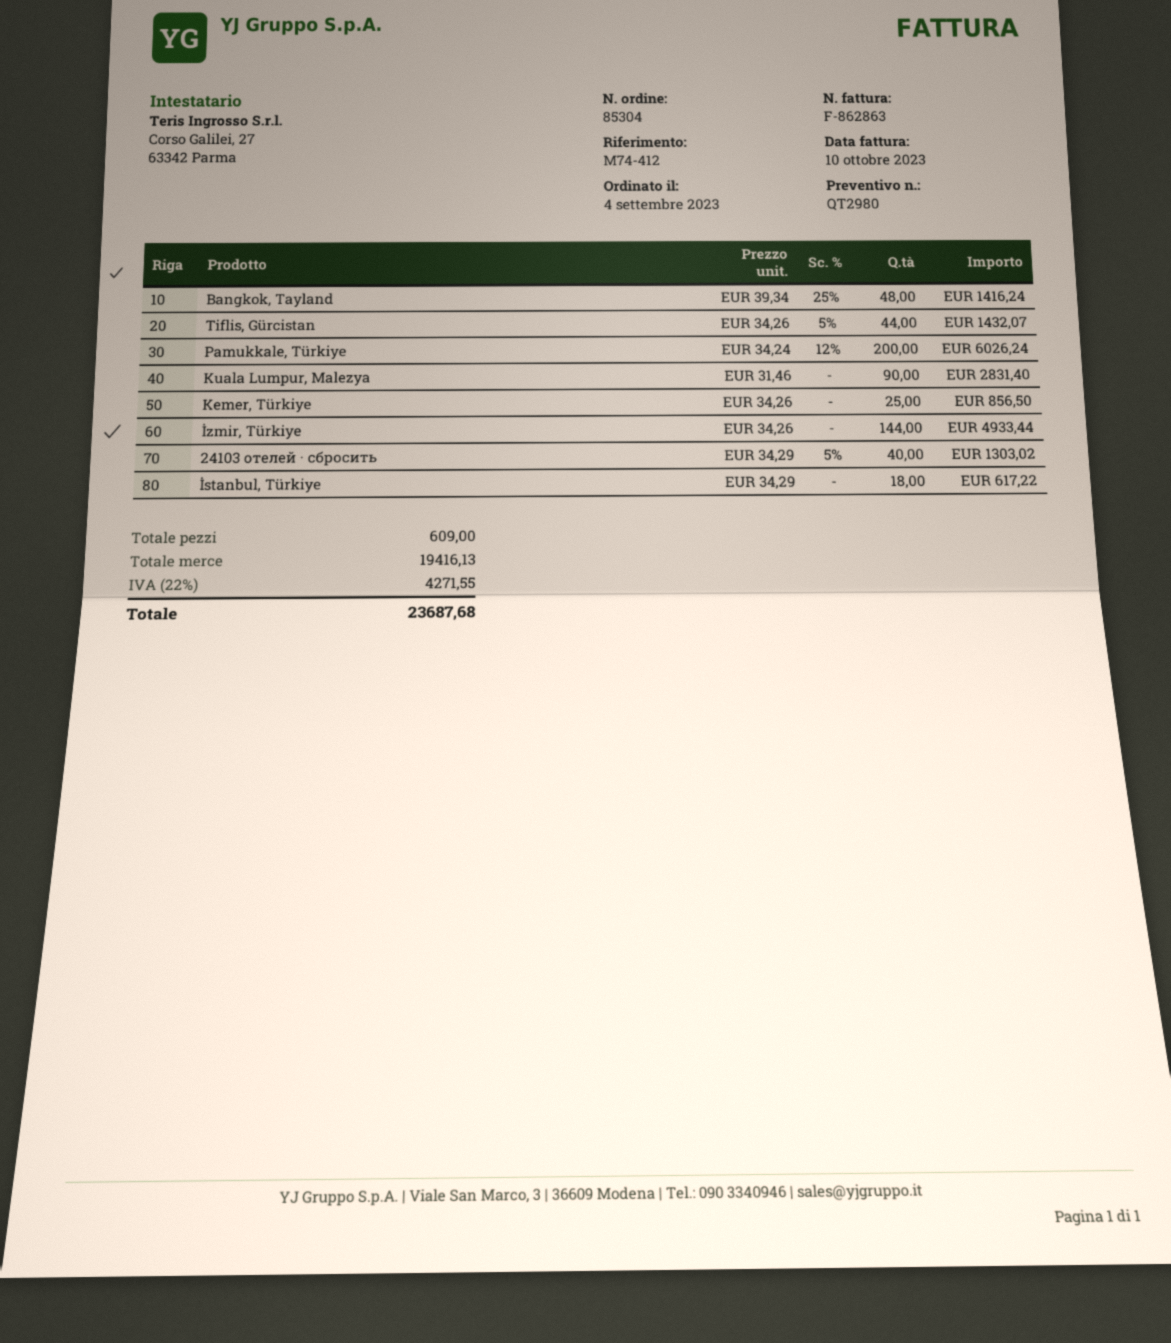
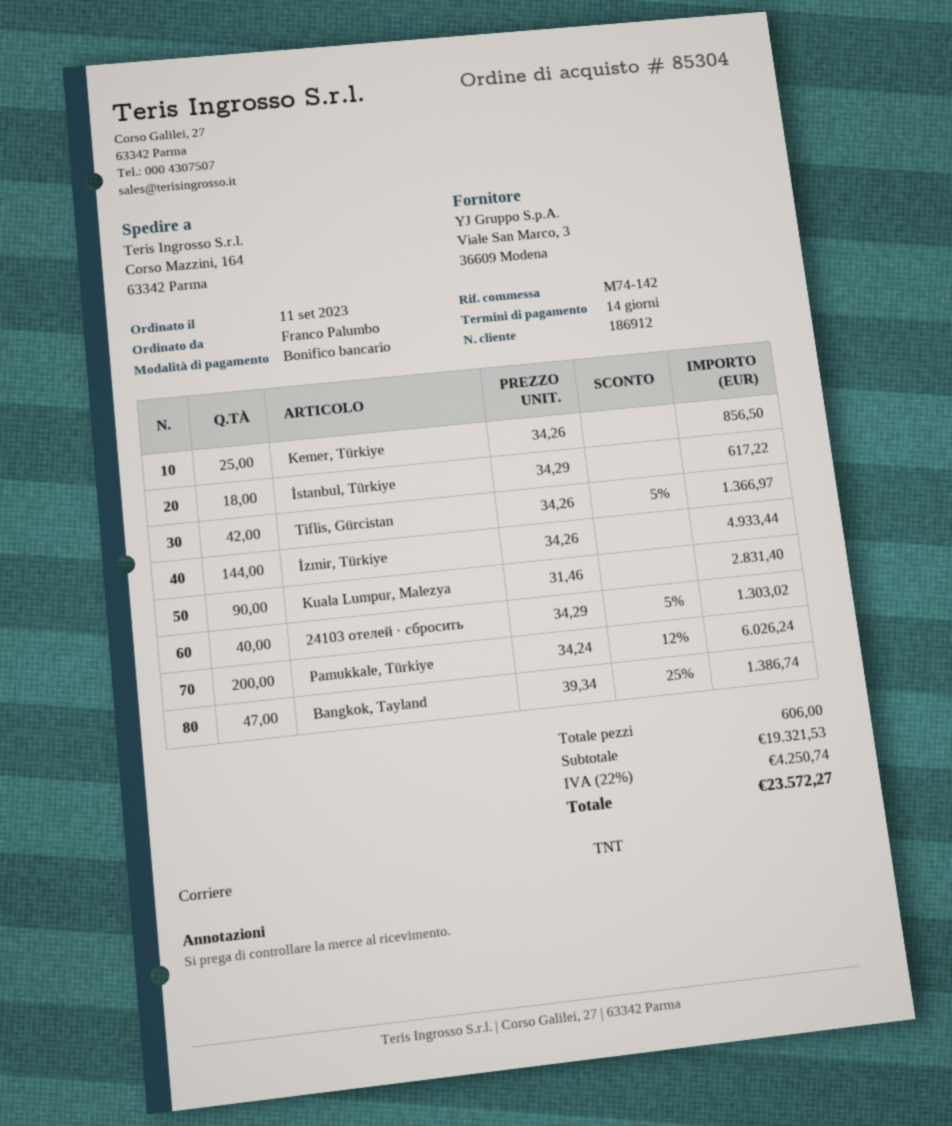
order date: 2023-09-04 -> 2023-09-11
reference: M74-412 -> M74-142
Bangkok, Tayland: 48 x 39.34 - 25% = 1416.24 -> 47 x 39.34 - 25% = 1386.74
Tiflis, Gürcistan: 44 x 34.26 - 5% = 1432.07 -> 42 x 34.26 - 5% = 1366.97
total quantity: 609 -> 606
subtotal: 19416.13 -> 19321.53
tax: 22% = 4271.55 -> 22% = 4250.74
total: 23687.68 -> 23572.27

